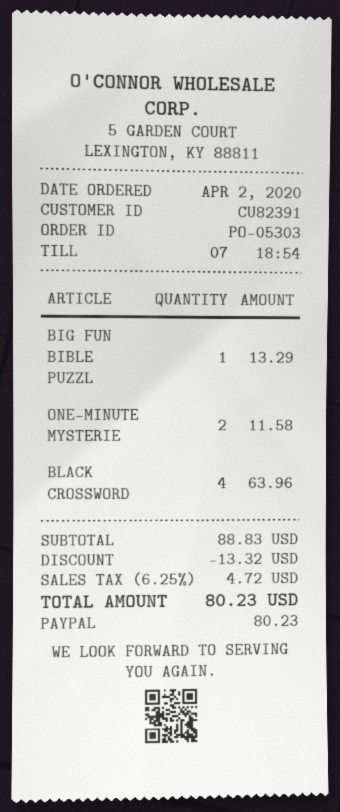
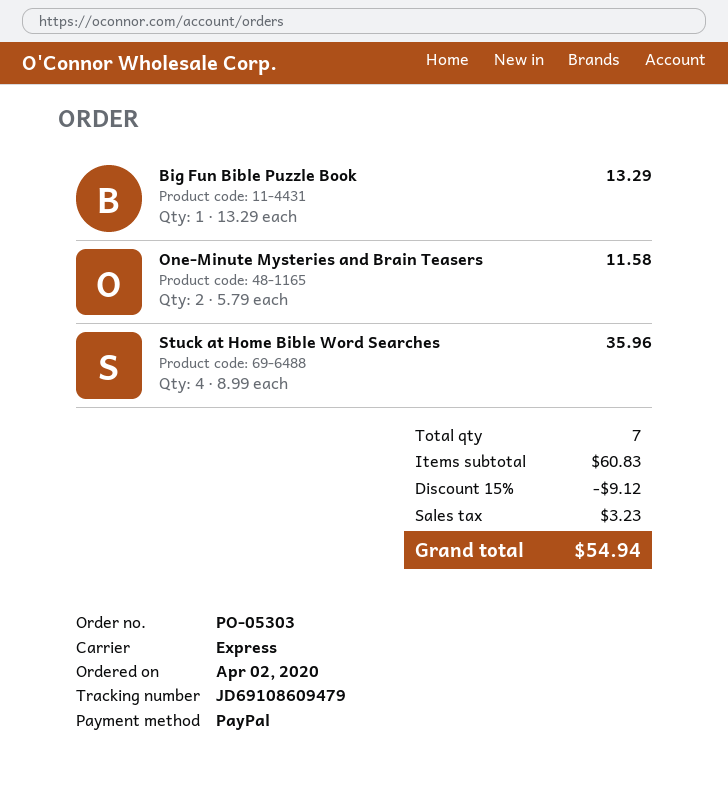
BLACK CROSSWORD: 4 for 63.96 -> none
Stuck at Home Bible Word Searches: none -> 4 for 35.96
subtotal: 88.83 -> 60.83
discount: 13.32 -> 9.12
tax: 4.72 -> 3.23
total: 80.23 -> 54.94

